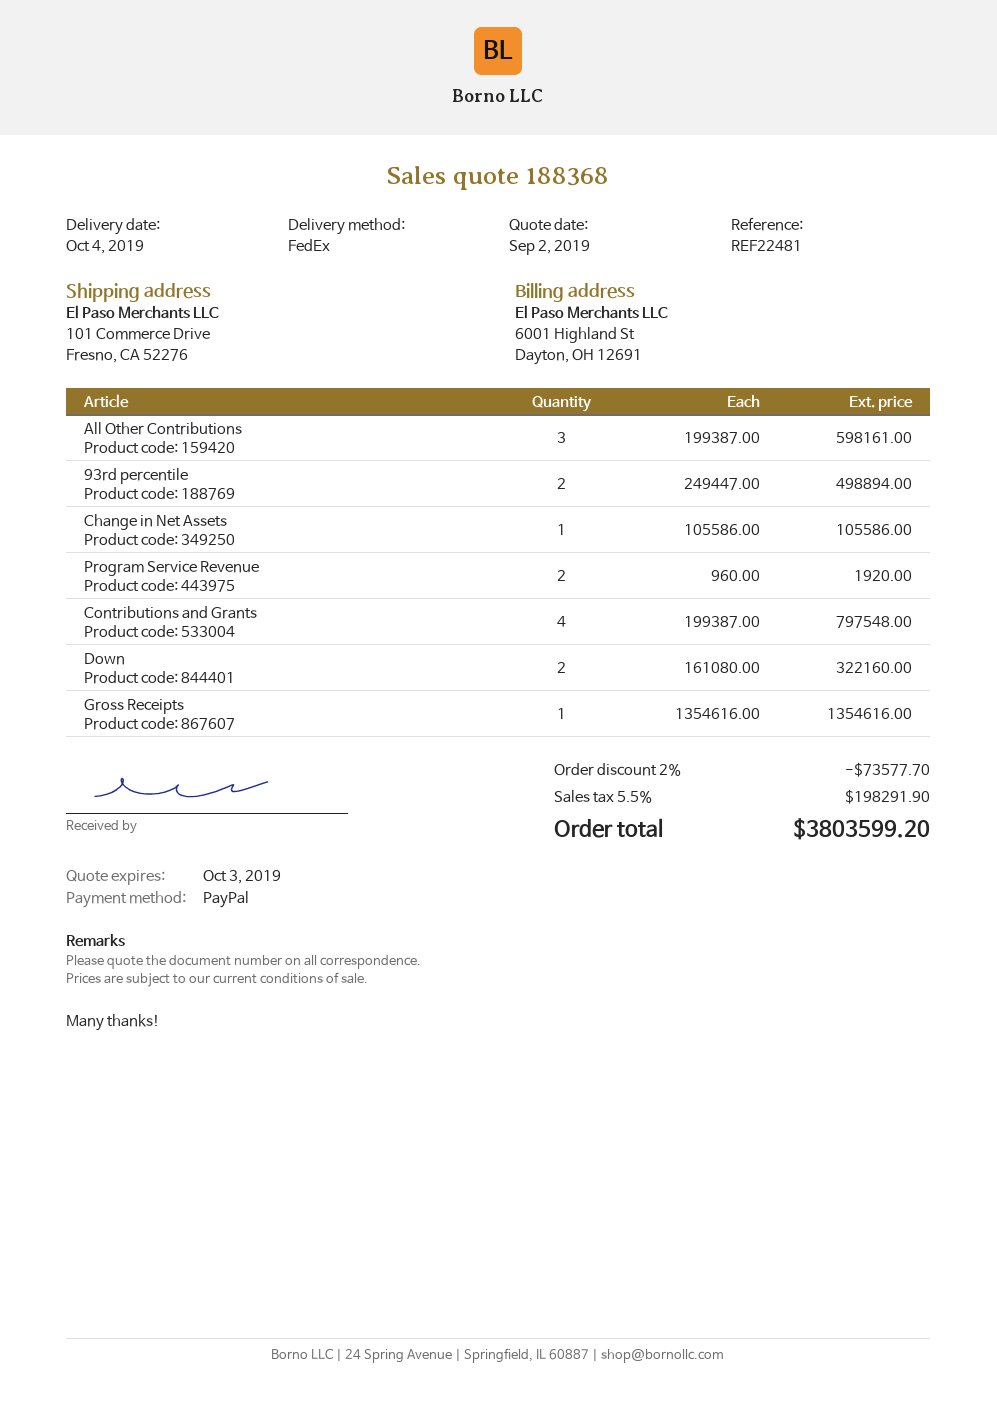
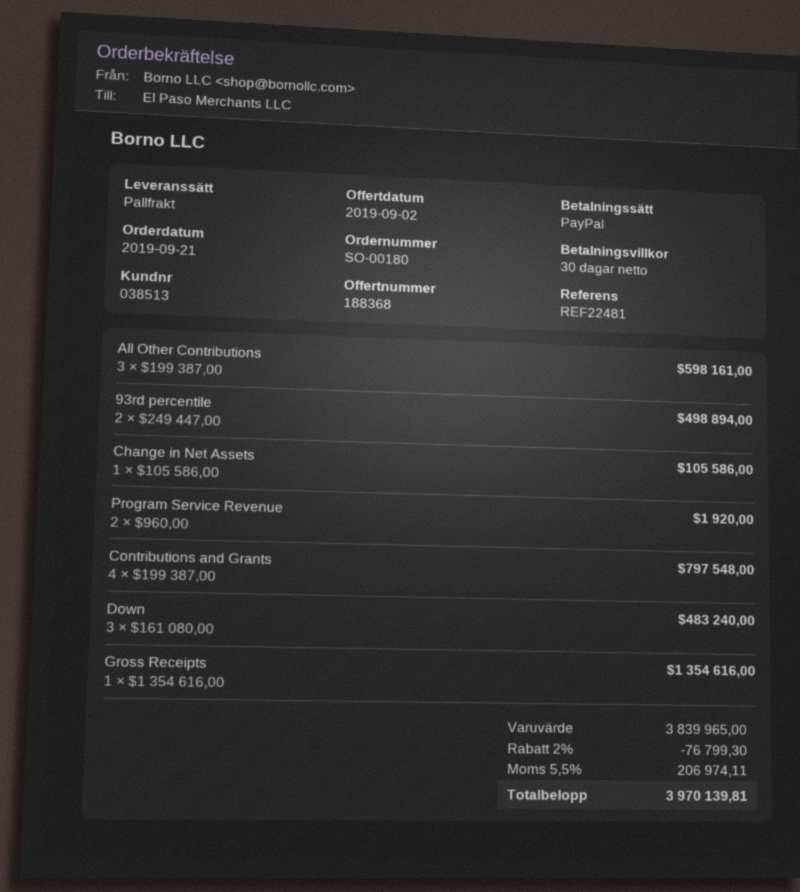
shipping method: FedEx -> pallet freight
Down: 2 x 161080.00 = 322160.00 -> 3 x 161080.00 = 483240.00
discount: 2% = 73577.70 -> 2% = 76799.30
tax: 5.5% = 198291.90 -> 5.5% = 206974.11
total: 3803599.20 -> 3970139.81

